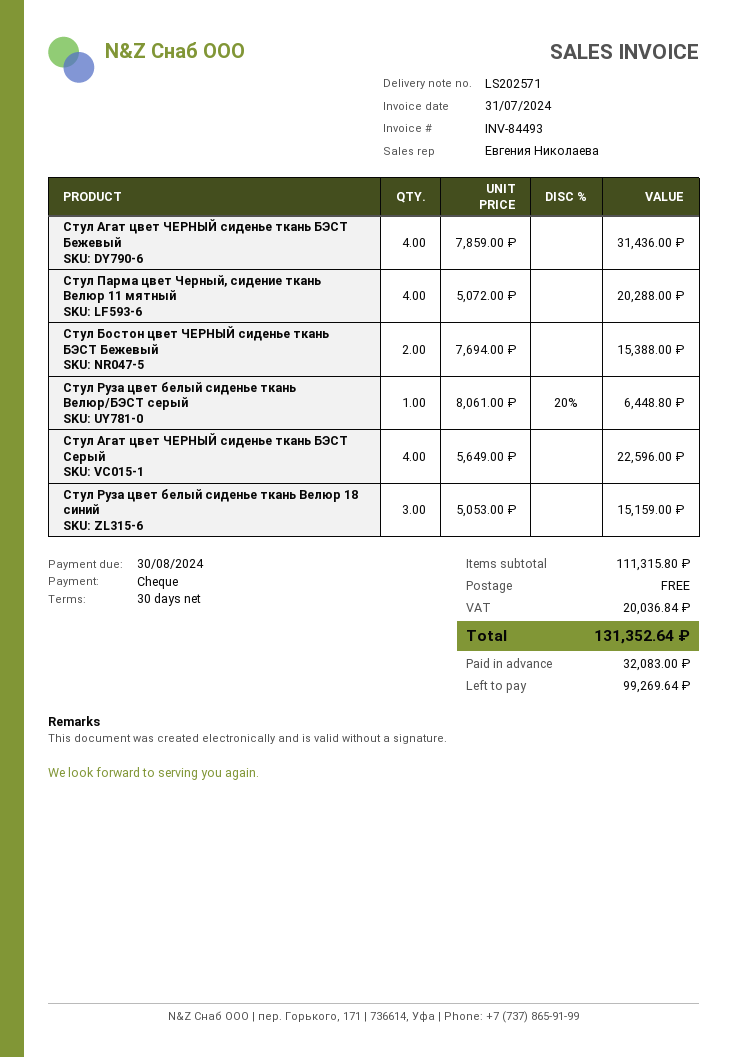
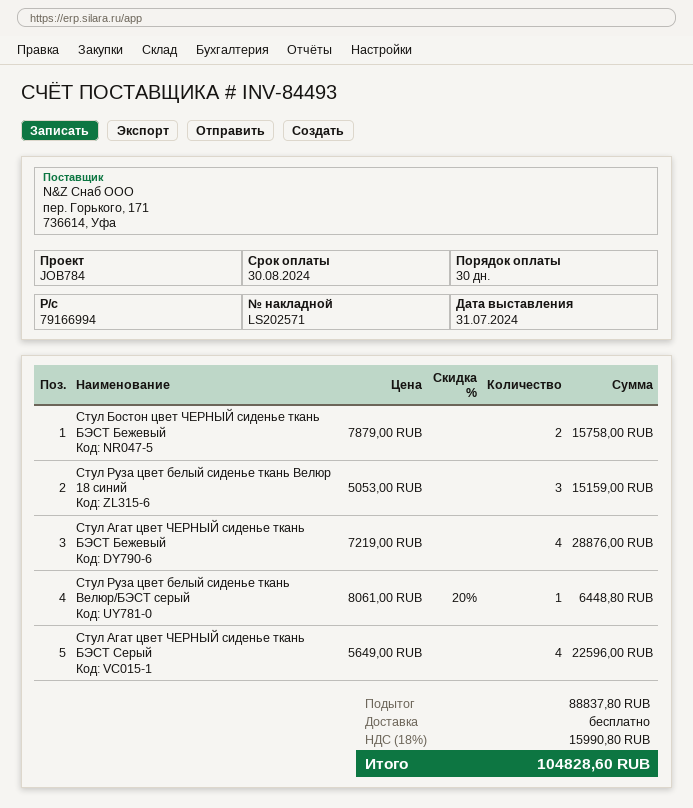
Стул Агат цвет ЧЕРНЫЙ сиденье ткань БЭСТ Бежевый: 4 x 7859.00 = 31436.00 -> 4 x 7219.00 = 28876.00
Стул Парма цвет Черный, сидение ткань Велюр 11 мятный: 4 x 5072.00 = 20288.00 -> none
Стул Бостон цвет ЧЕРНЫЙ сиденье ткань БЭСТ Бежевый: 2 x 7694.00 = 15388.00 -> 2 x 7879.00 = 15758.00
subtotal: 111315.80 -> 88837.80
tax: 20036.84 -> 15990.80
total: 131352.64 -> 104828.60

